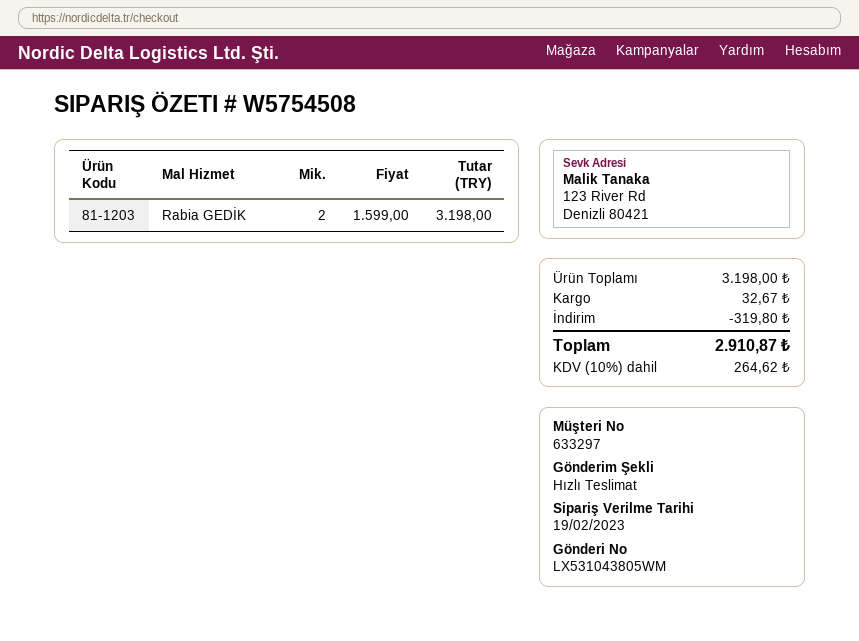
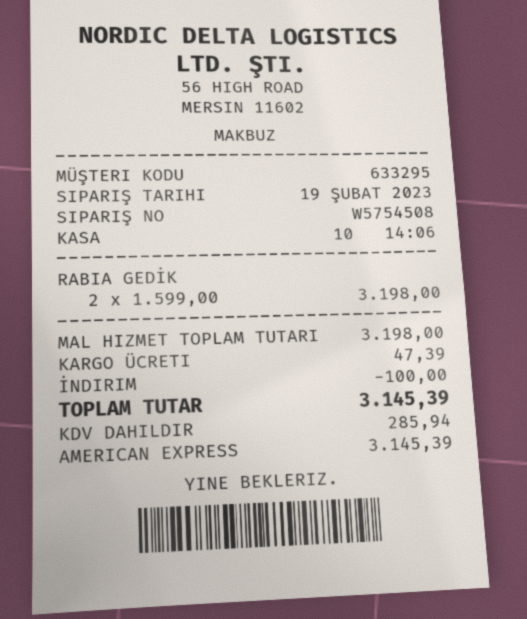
customer number: 633297 -> 633295
discount: 319.80 -> 100.00
shipping: 32.67 -> 47.39
tax: 264.62 -> 285.94
total: 2910.87 -> 3145.39

